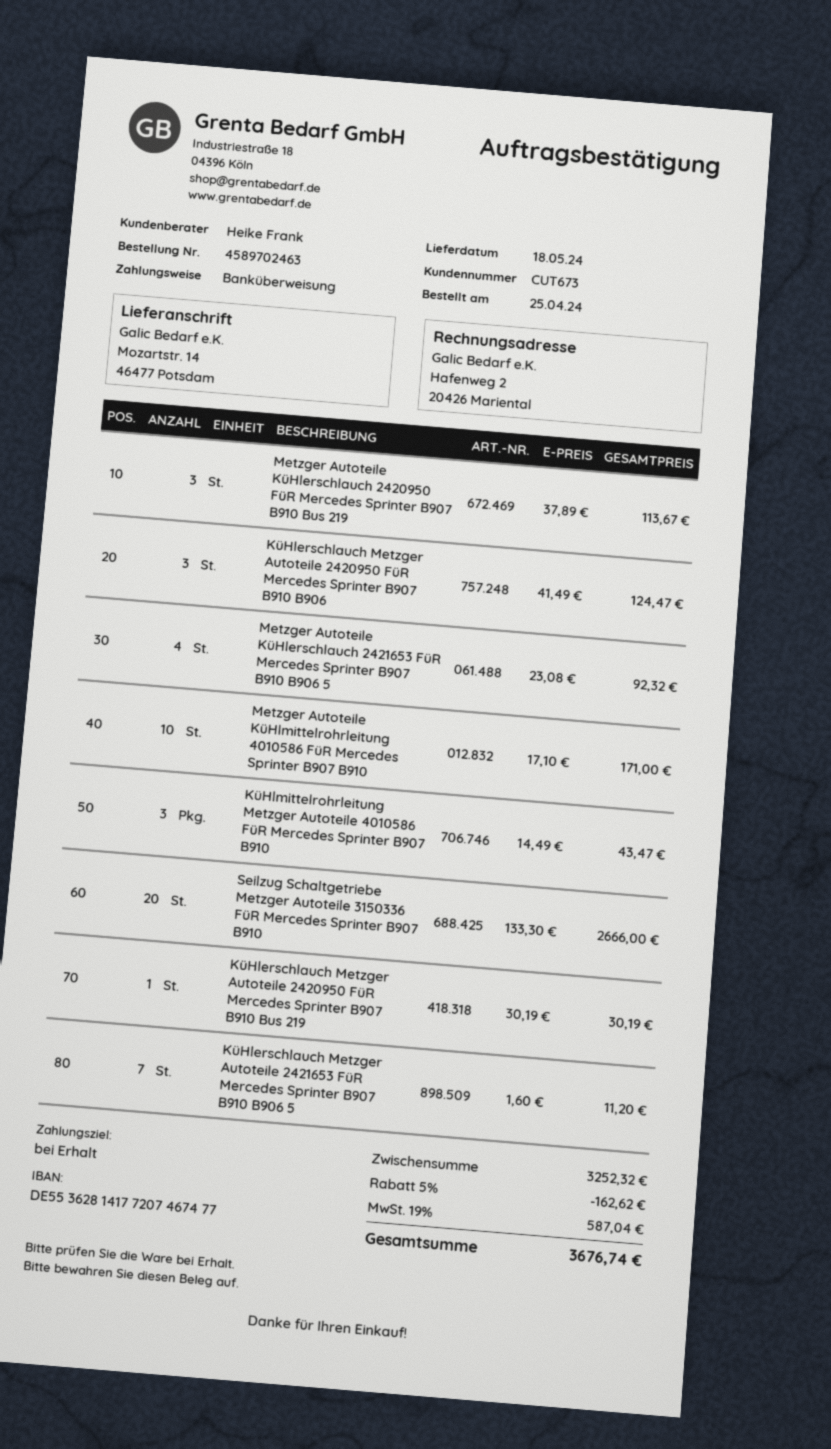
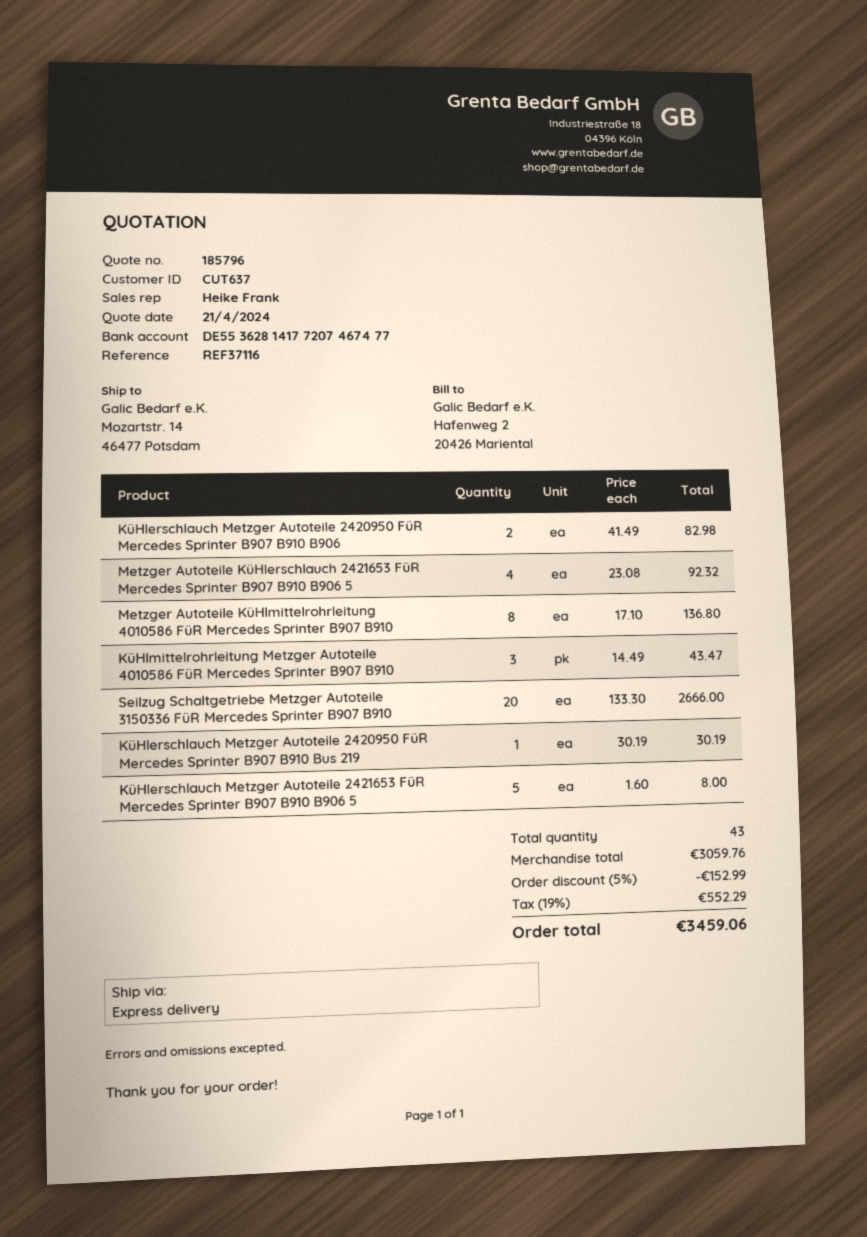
customer number: CUT673 -> CUT637
Metzger Autoteile KüHlerschlauch 2420950 FüR Mercedes Sprinter B907 B910 Bus 219: 3 x 37.89 = 113.67 -> none
KüHlerschlauch Metzger Autoteile 2420950 FüR Mercedes Sprinter B907 B910 B906: 3 x 41.49 = 124.47 -> 2 x 41.49 = 82.98
Metzger Autoteile KüHlmittelrohrleitung 4010586 FüR Mercedes Sprinter B907 B910: 10 x 17.10 = 171.00 -> 8 x 17.10 = 136.80
KüHlerschlauch Metzger Autoteile 2421653 FüR Mercedes Sprinter B907 B910 B906 5: 7 x 1.60 = 11.20 -> 5 x 1.60 = 8.00
subtotal: 3252.32 -> 3059.76
discount: 5% = 162.62 -> 5% = 152.99
tax: 19% = 587.04 -> 19% = 552.29
total: 3676.74 -> 3459.06

